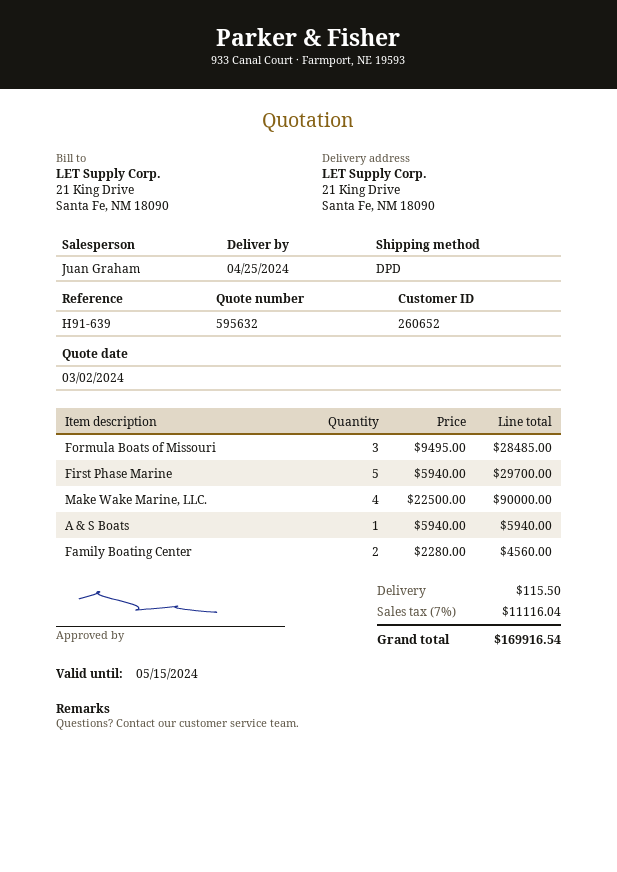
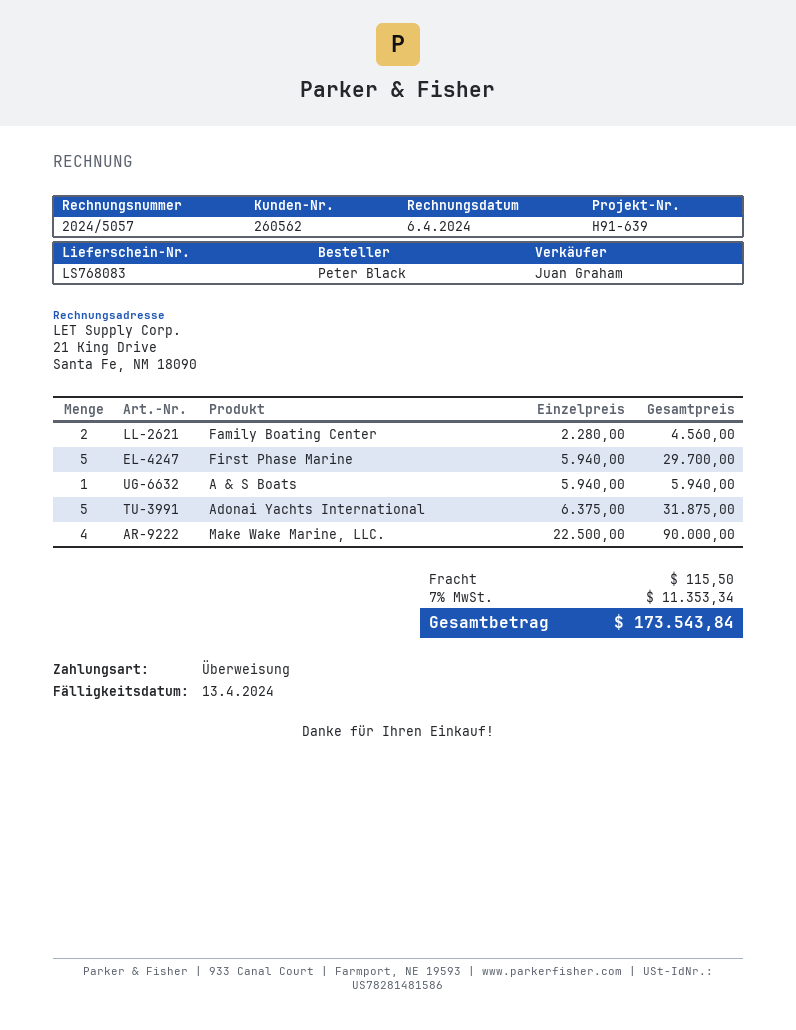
customer number: 260652 -> 260562
Formula Boats of Missouri: 3 x 9495.00 = 28485.00 -> none
Adonai Yachts International: none -> 5 x 6375.00 = 31875.00
tax: 7% = 11116.04 -> 7% = 11353.34
total: 169916.54 -> 173543.84

